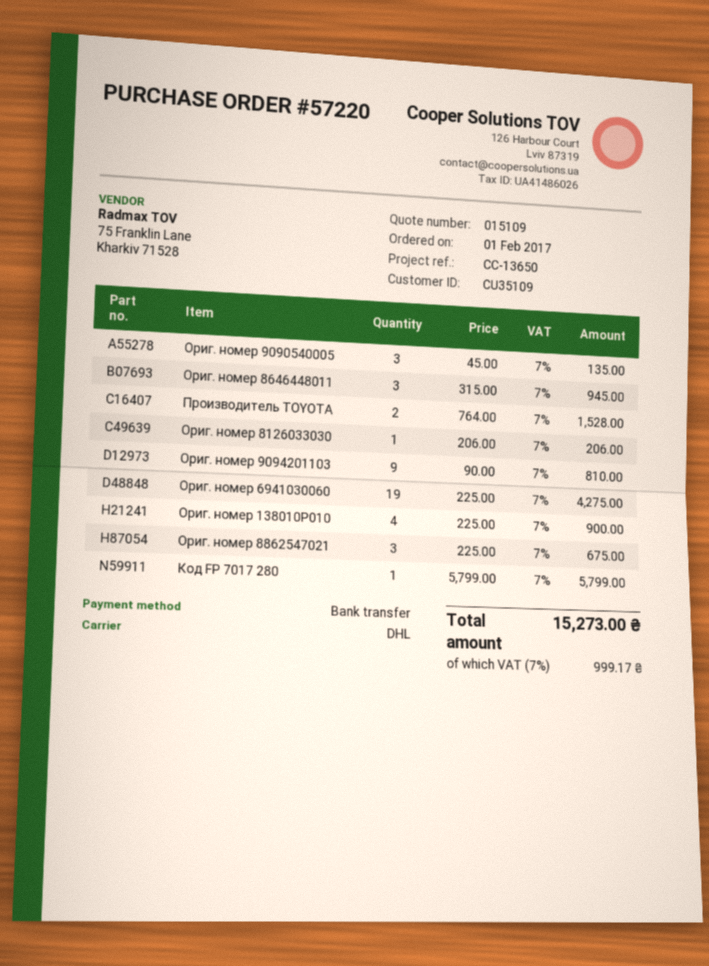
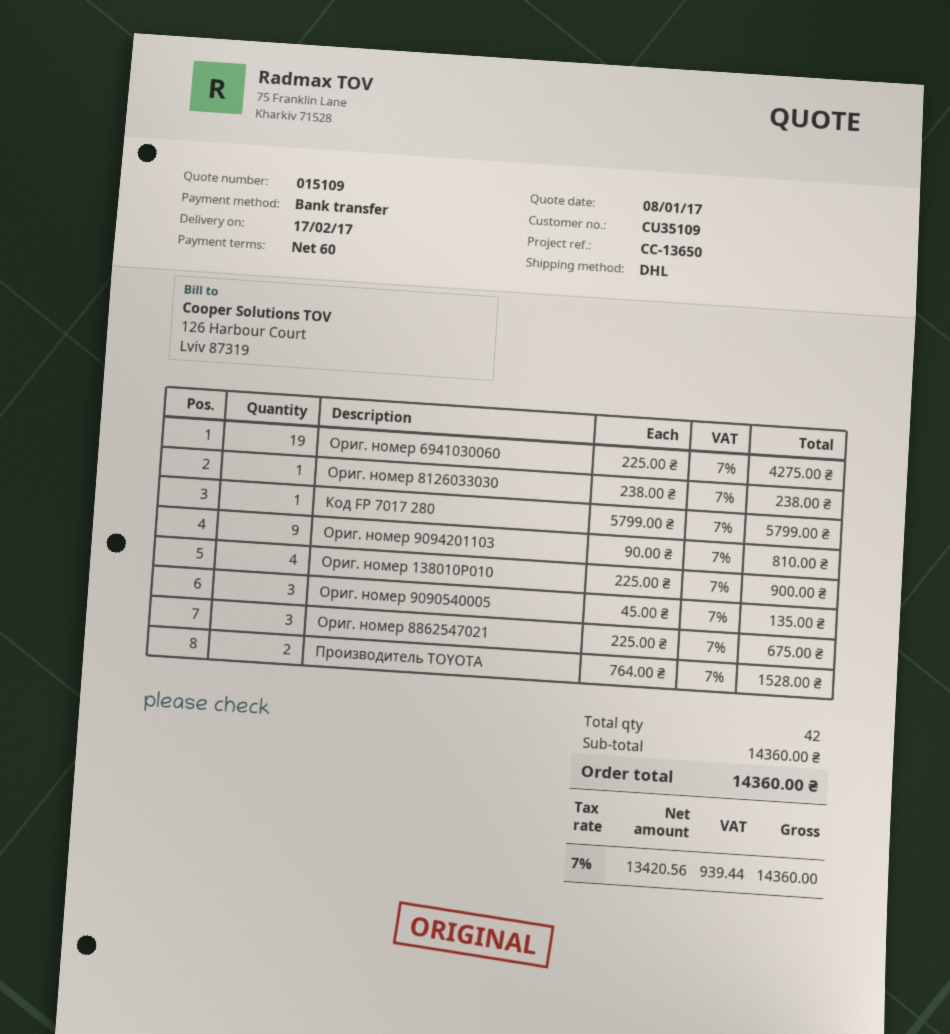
Ориг. номер 8646448011: 3 x 315.00 = 945.00 -> none
Ориг. номер 8126033030: 1 x 206.00 = 206.00 -> 1 x 238.00 = 238.00
tax: 7% = 999.17 -> 7% = 939.44
total: 15273.00 -> 14360.00

